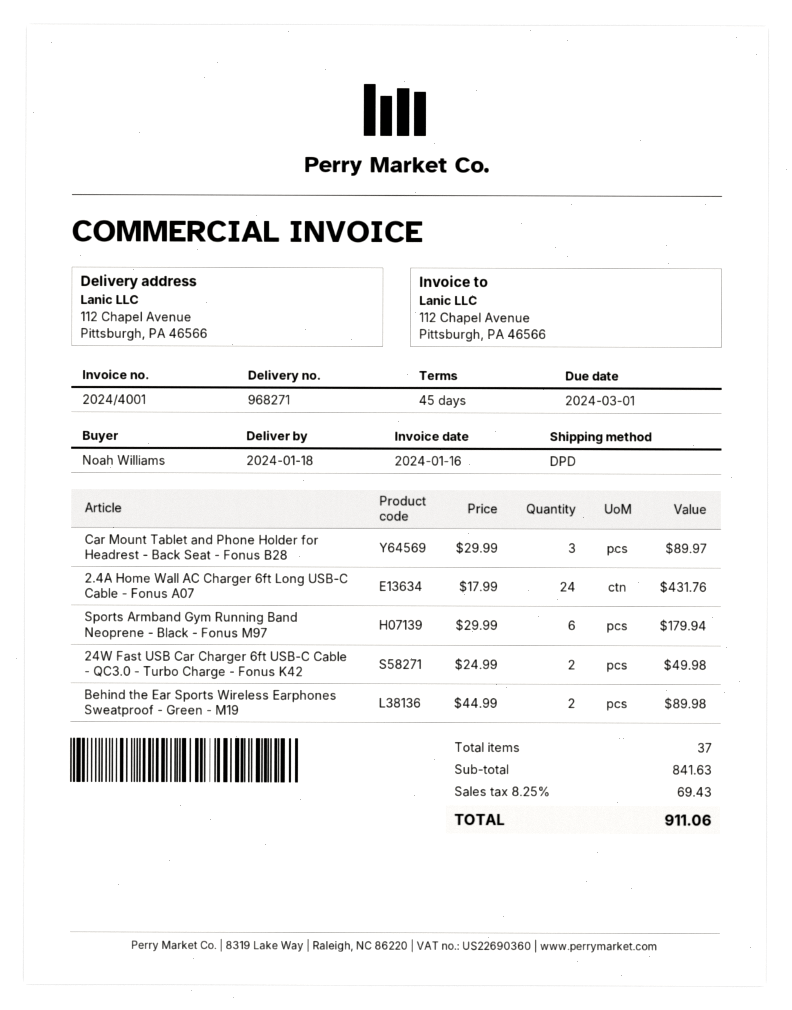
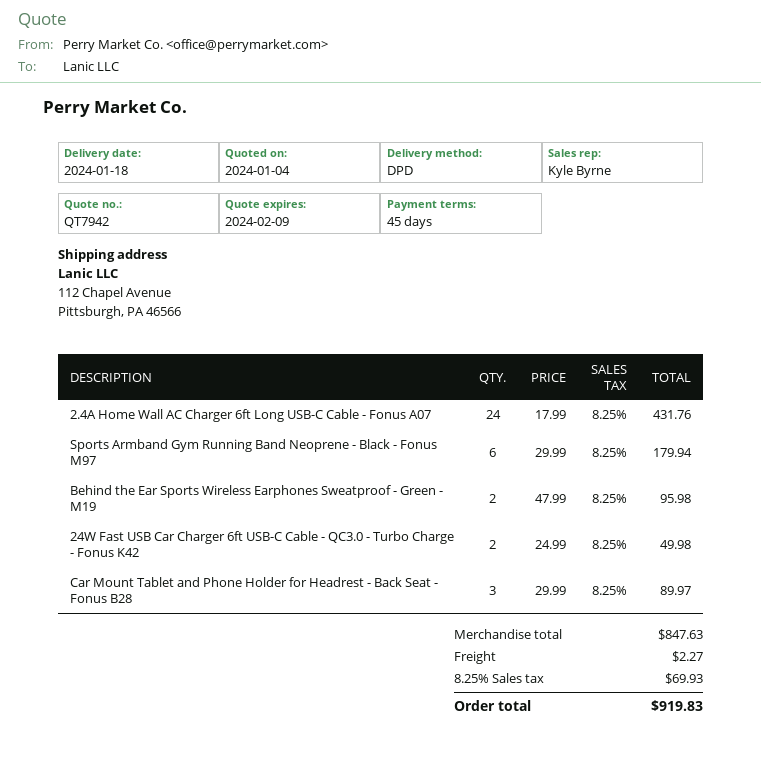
Behind the Ear Sports Wireless Earphones Sweatproof - Green - M19: 2 x 44.99 = 89.98 -> 2 x 47.99 = 95.98
subtotal: 841.63 -> 847.63
shipping: none -> 2.27
tax: 8.25% = 69.43 -> 8.25% = 69.93
total: 911.06 -> 919.83

